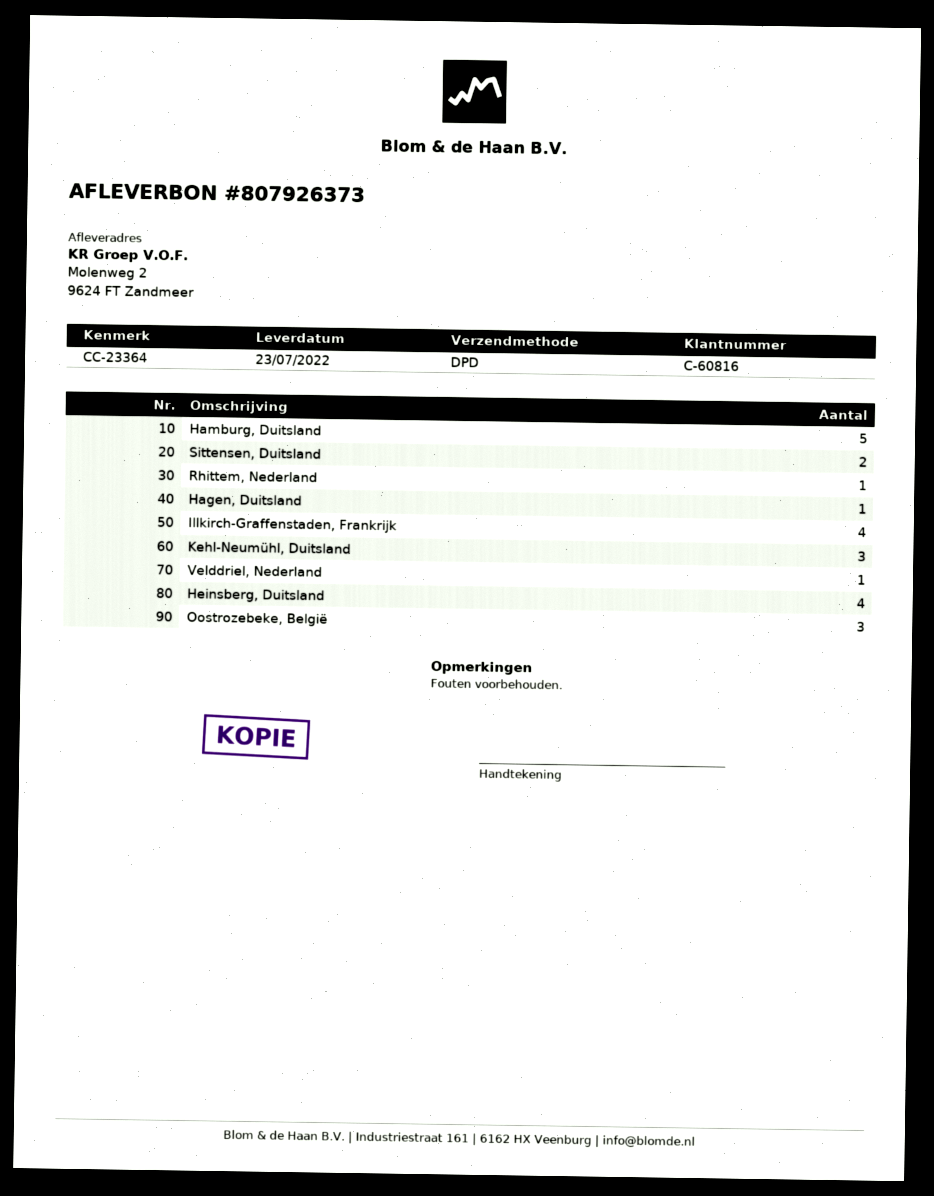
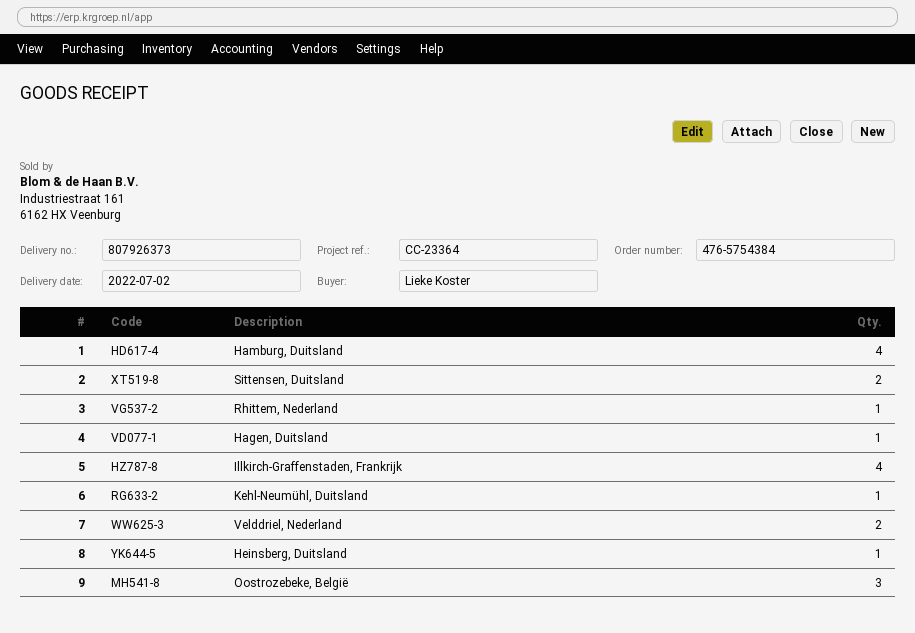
delivery date: 2022-07-23 -> 2022-07-02
Hamburg, Duitsland: 5 -> 4
Kehl-Neumühl, Duitsland: 3 -> 1
Velddriel, Nederland: 1 -> 2
Heinsberg, Duitsland: 4 -> 1

